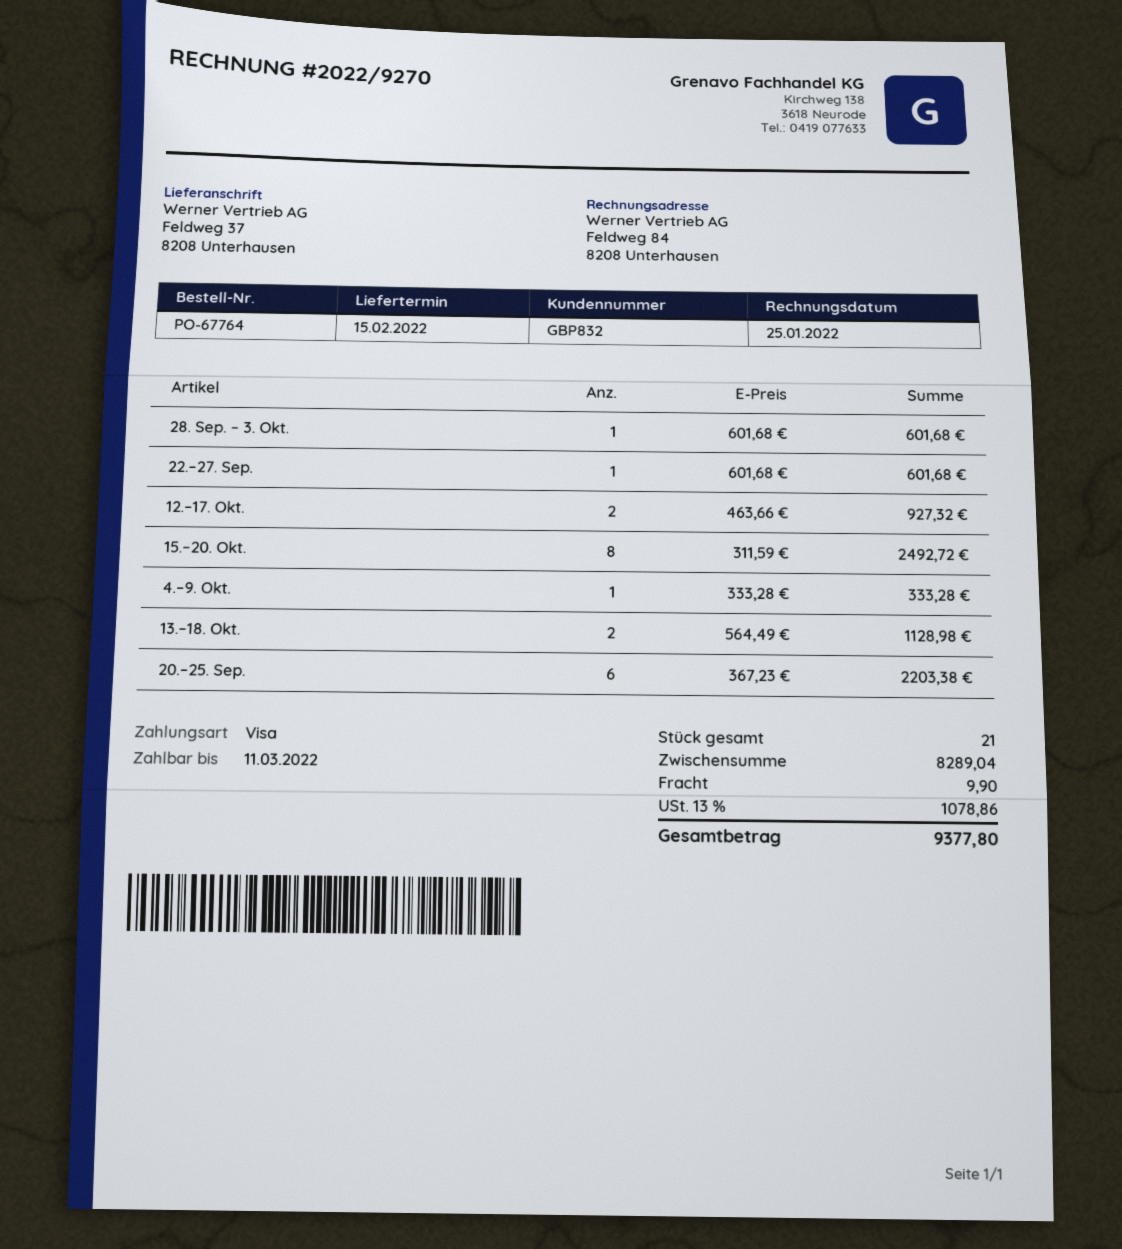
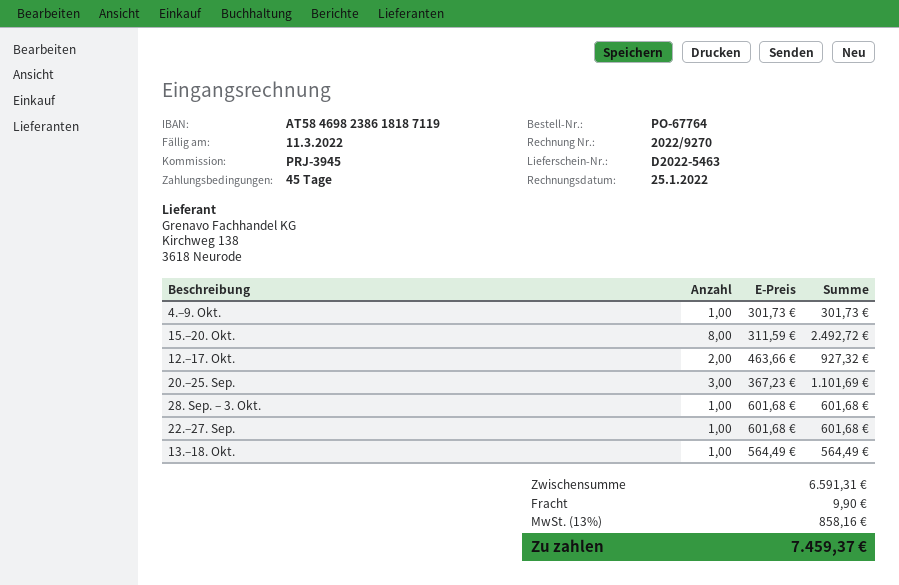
4.–9. Okt.: 1 x 333.28 = 333.28 -> 1 x 301.73 = 301.73
13.–18. Okt.: 2 x 564.49 = 1128.98 -> 1 x 564.49 = 564.49
20.–25. Sep.: 6 x 367.23 = 2203.38 -> 3 x 367.23 = 1101.69
subtotal: 8289.04 -> 6591.31
tax: 13% = 1078.86 -> 13% = 858.16
total: 9377.80 -> 7459.37

